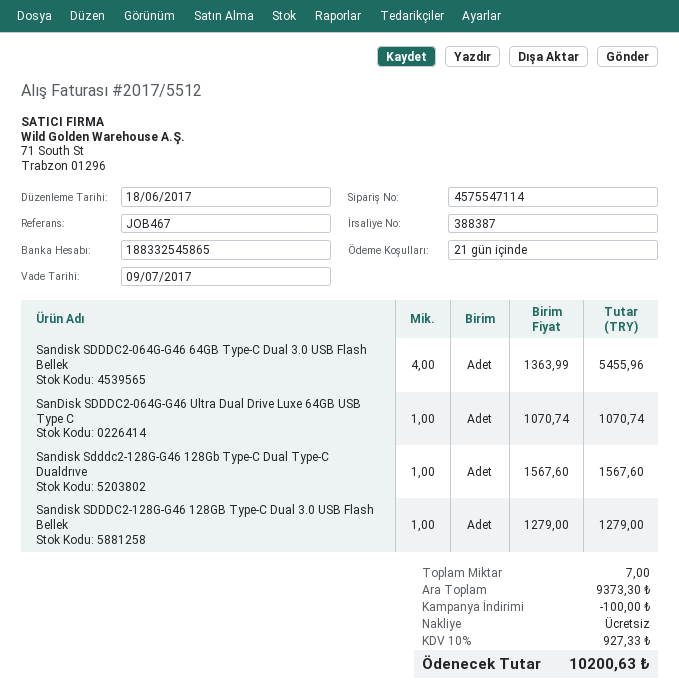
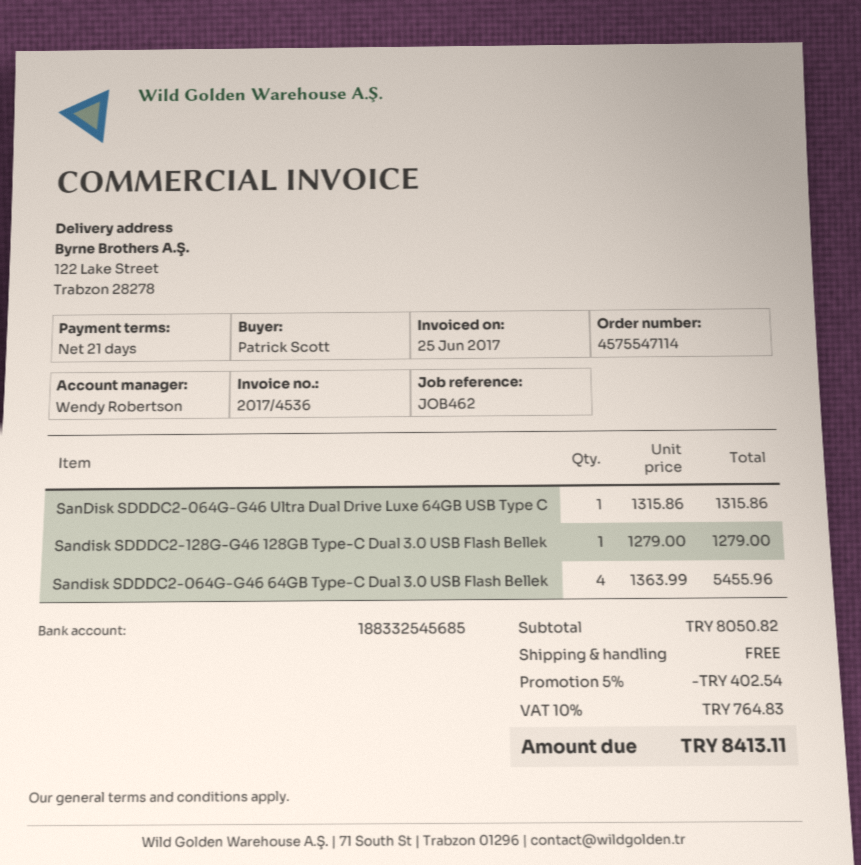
invoice number: 2017/5512 -> 2017/4536
invoice date: 2017-06-18 -> 2017-06-25
reference: JOB467 -> JOB462
bank account: 188332545865 -> 188332545685
SanDisk SDDDC2-064G-G46 Ultra Dual Drive Luxe 64GB USB Type C: 1 x 1070.74 = 1070.74 -> 1 x 1315.86 = 1315.86
Sandisk Sdddc2-128G-G46 128Gb Type-C Dual Type-C Dualdrıve: 1 x 1567.60 = 1567.60 -> none
subtotal: 9373.30 -> 8050.82
discount: 100.00 -> 402.54
tax: 10% = 927.33 -> 10% = 764.83
total: 10200.63 -> 8413.11

